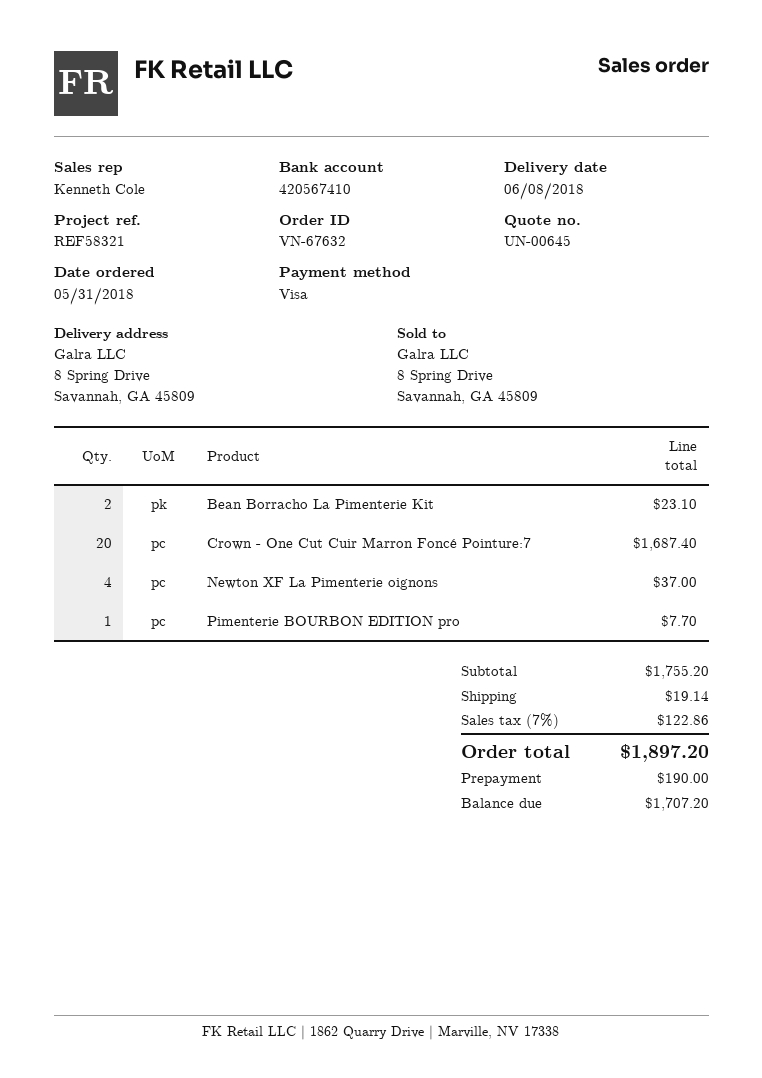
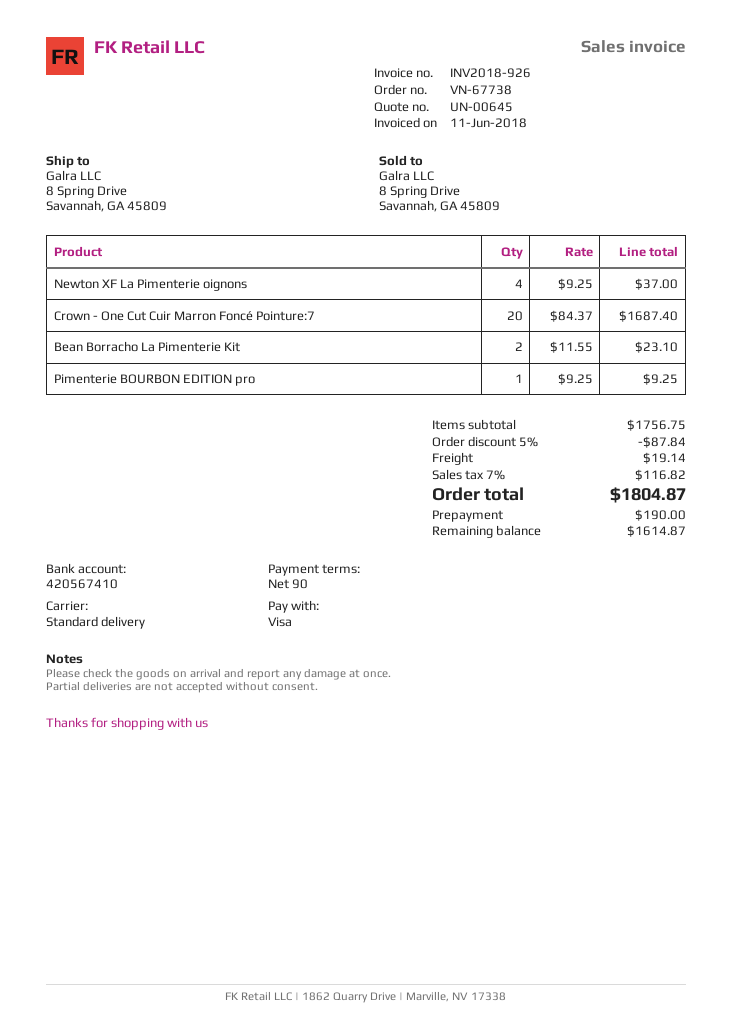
order number: VN-67632 -> VN-67738
Pimenterie BOURBON EDITION pro: 1 for 7.70 -> 1 for 9.25
subtotal: 1755.20 -> 1756.75
discount: none -> 5% = 87.84
tax: 7% = 122.86 -> 7% = 116.82
total: 1897.20 -> 1804.87
balance: 1707.20 -> 1614.87

